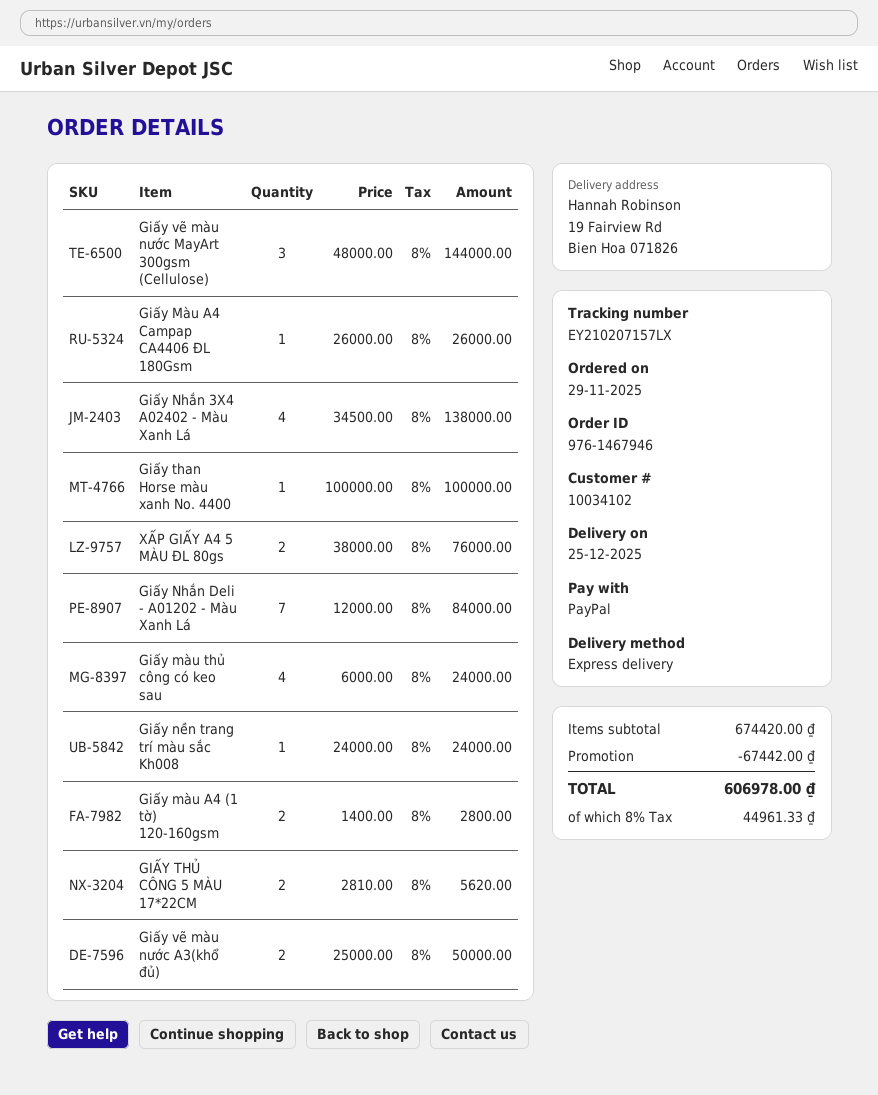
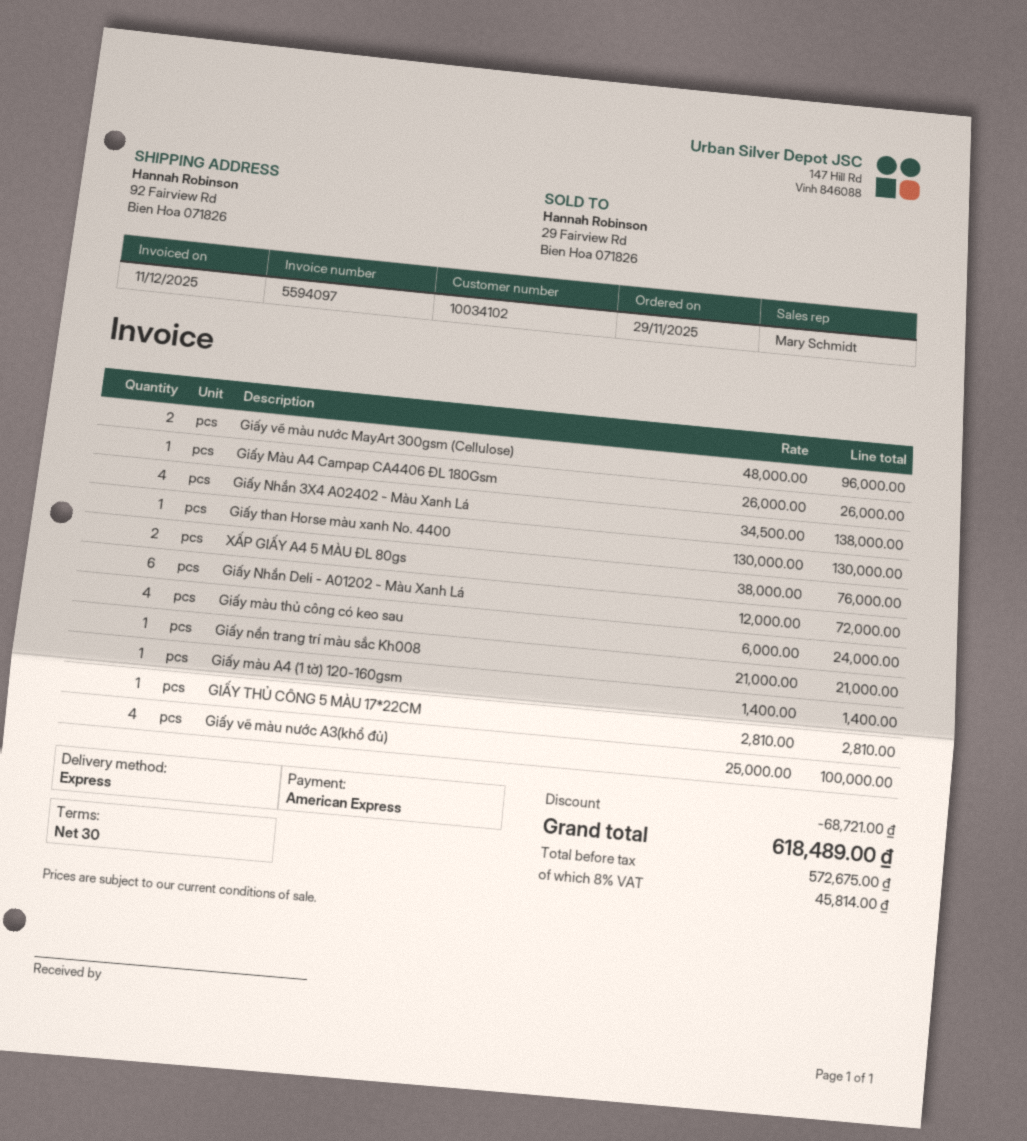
payment method: PayPal -> American Express
ship to: 19 Fairview Rd, Bien Hoa 071826 -> 92 Fairview Rd, Bien Hoa 071826
Giấy vẽ màu nước MayArt 300gsm (Cellulose): 3 x 48000.00 = 144000.00 -> 2 x 48000.00 = 96000.00
Giấy than Horse màu xanh No. 4400: 1 x 100000.00 = 100000.00 -> 1 x 130000.00 = 130000.00
Giấy Nhắn Deli - A01202 - Màu Xanh Lá: 7 x 12000.00 = 84000.00 -> 6 x 12000.00 = 72000.00
Giấy nền trang trí màu sắc Kh008: 1 x 24000.00 = 24000.00 -> 1 x 21000.00 = 21000.00
Giấy màu A4 (1 tờ) 120-160gsm: 2 x 1400.00 = 2800.00 -> 1 x 1400.00 = 1400.00
GIẤY THỦ CÔNG 5 MÀU 17*22CM: 2 x 2810.00 = 5620.00 -> 1 x 2810.00 = 2810.00
Giấy vẽ màu nước A3(khổ đủ): 2 x 25000.00 = 50000.00 -> 4 x 25000.00 = 100000.00
discount: 67442.00 -> 68721.00
tax: 8% = 44961.33 -> 8% = 45814.00
total: 606978.00 -> 618489.00

